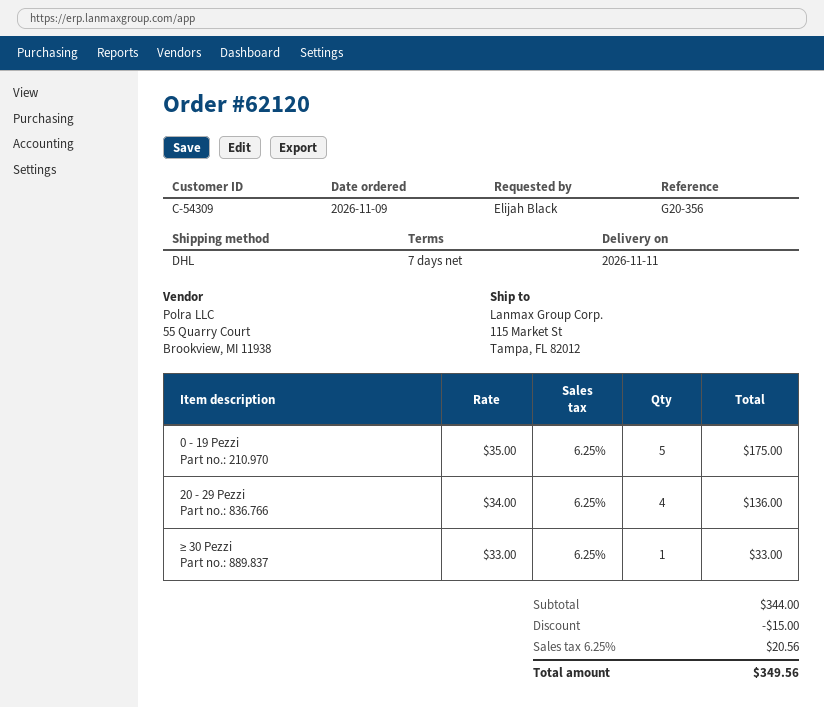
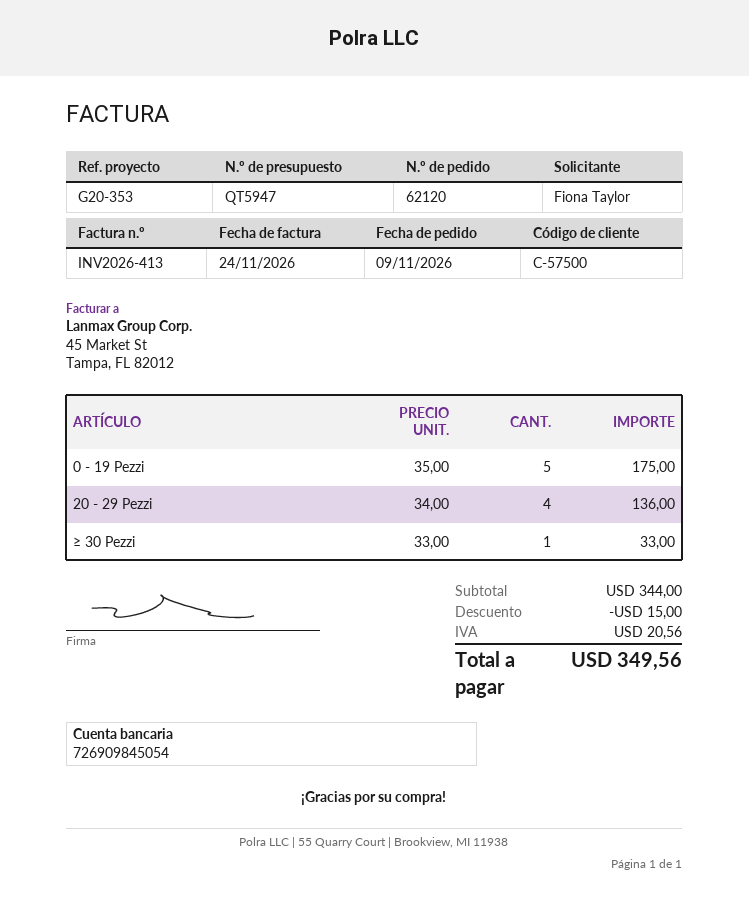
customer number: C-54309 -> C-57500
reference: G20-356 -> G20-353
ordered by: Elijah Black -> Fiona Taylor

